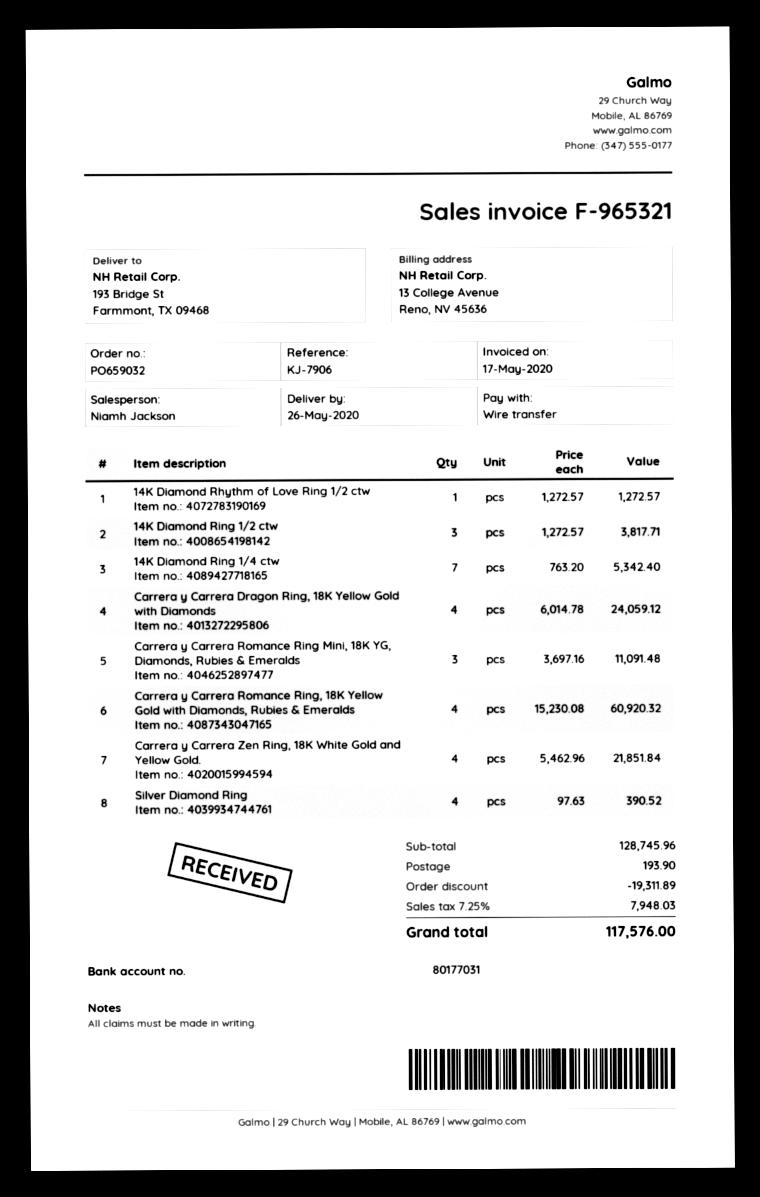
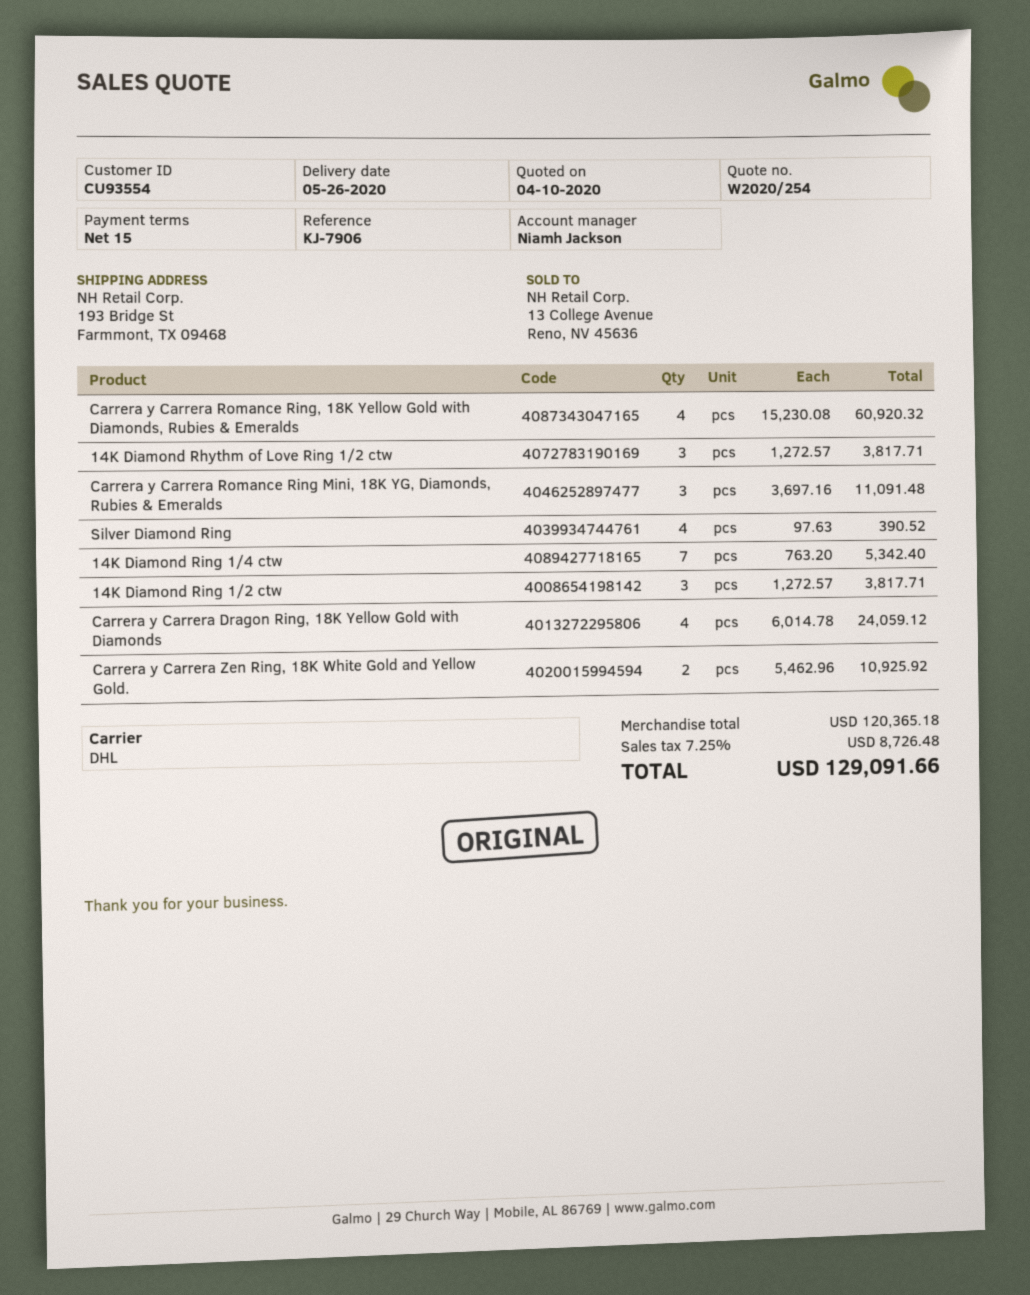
14K Diamond Rhythm of Love Ring 1/2 ctw: 1 x 1272.57 = 1272.57 -> 3 x 1272.57 = 3817.71
Carrera y Carrera Zen Ring, 18K White Gold and Yellow Gold.: 4 x 5462.96 = 21851.84 -> 2 x 5462.96 = 10925.92
subtotal: 128745.96 -> 120365.18
discount: 19311.89 -> none
shipping: 193.90 -> none
tax: 7.25% = 7948.03 -> 7.25% = 8726.48
total: 117576.00 -> 129091.66

